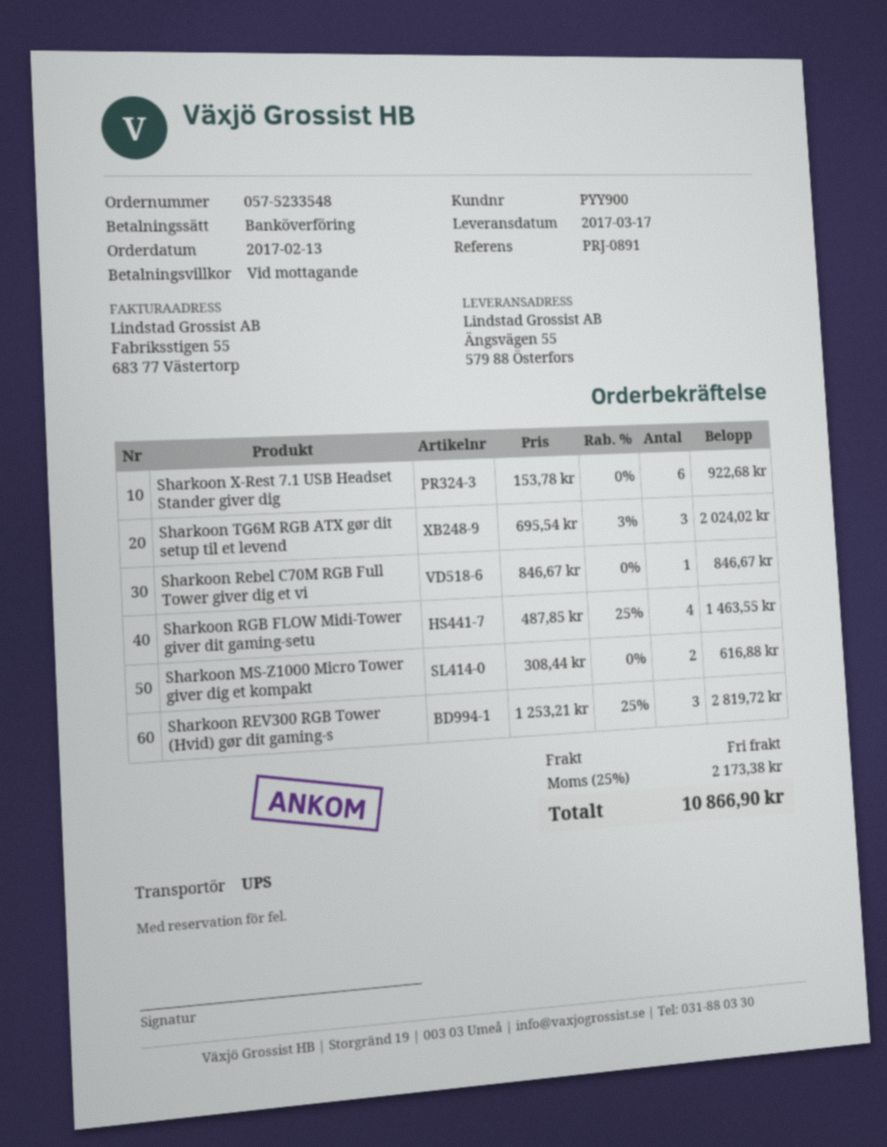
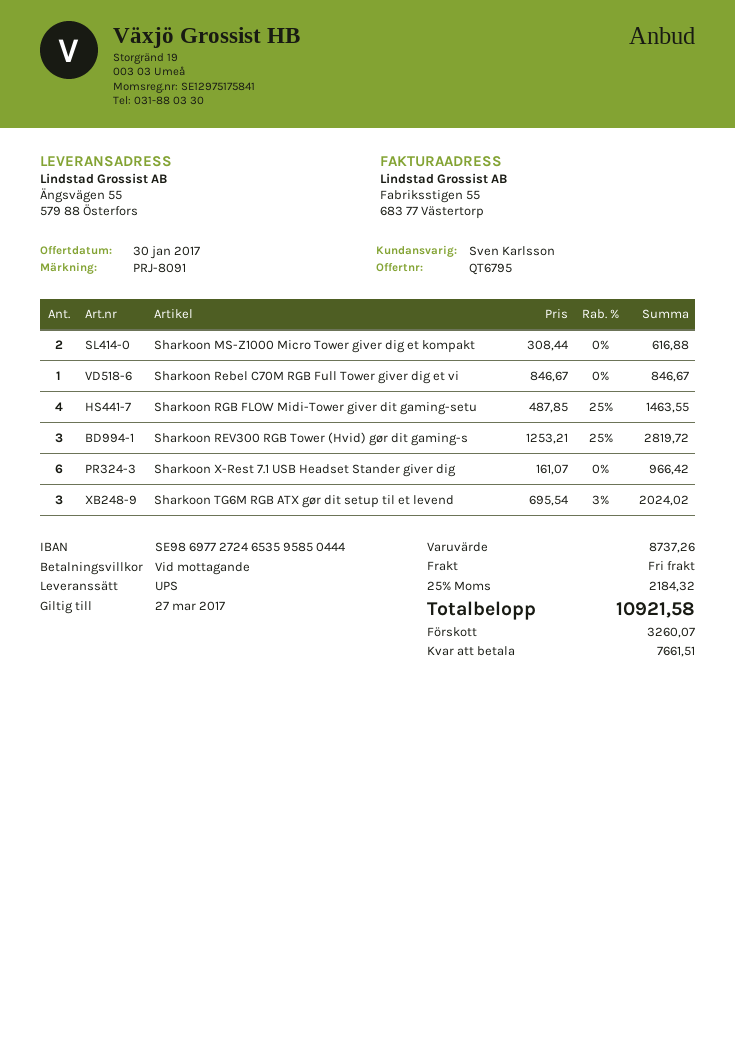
reference: PRJ-0891 -> PRJ-8091
Sharkoon X-Rest 7.1 USB Headset Stander giver dig: 6 x 153.78 = 922.68 -> 6 x 161.07 = 966.42
tax: 25% = 2173.38 -> 25% = 2184.32
total: 10866.90 -> 10921.58

